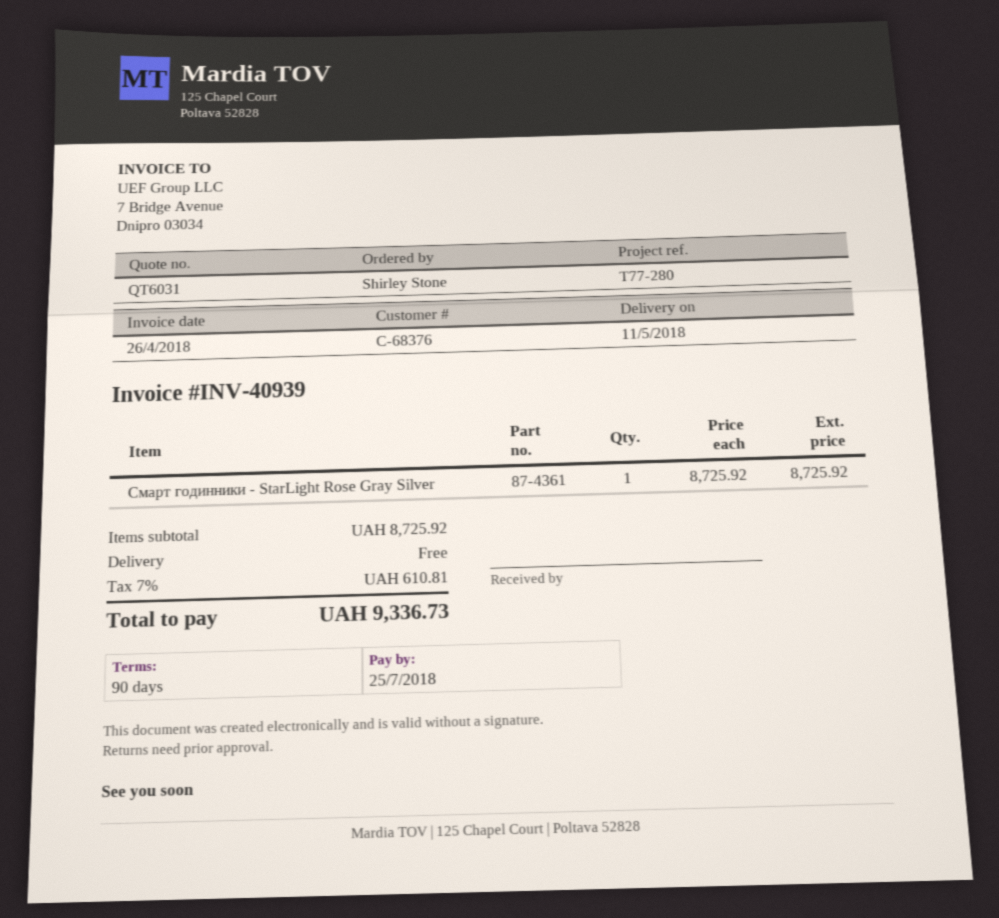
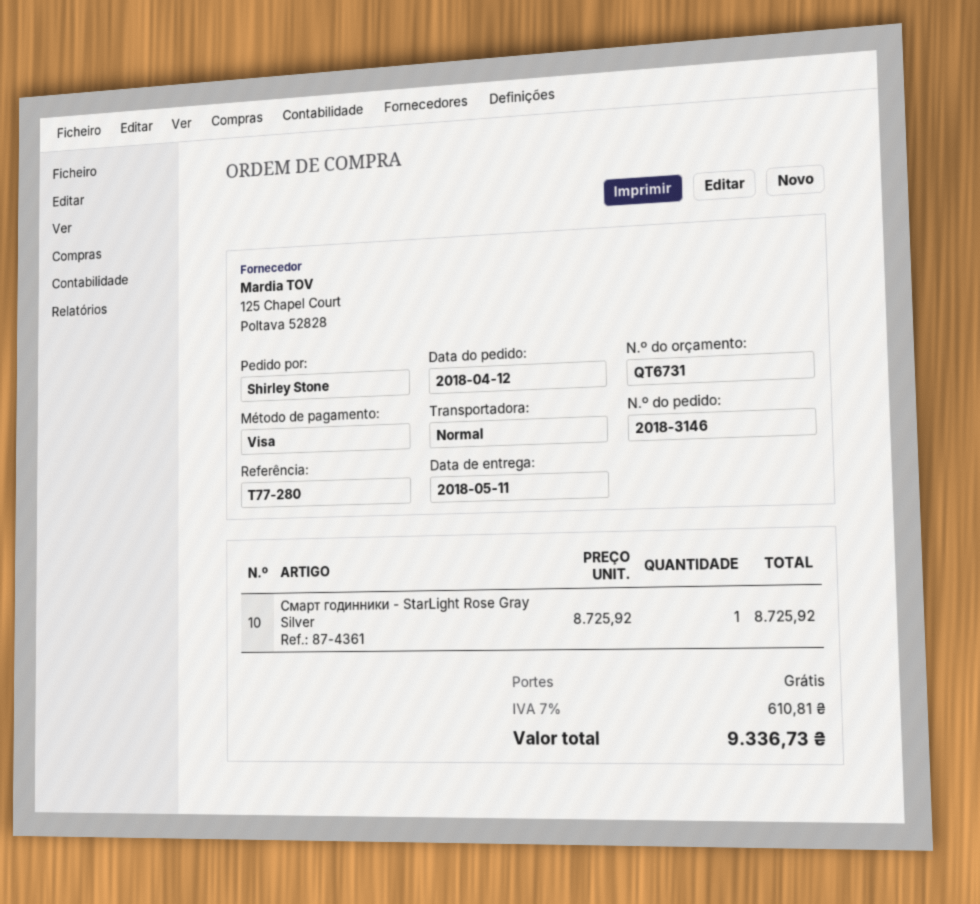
quote number: QT6031 -> QT6731

